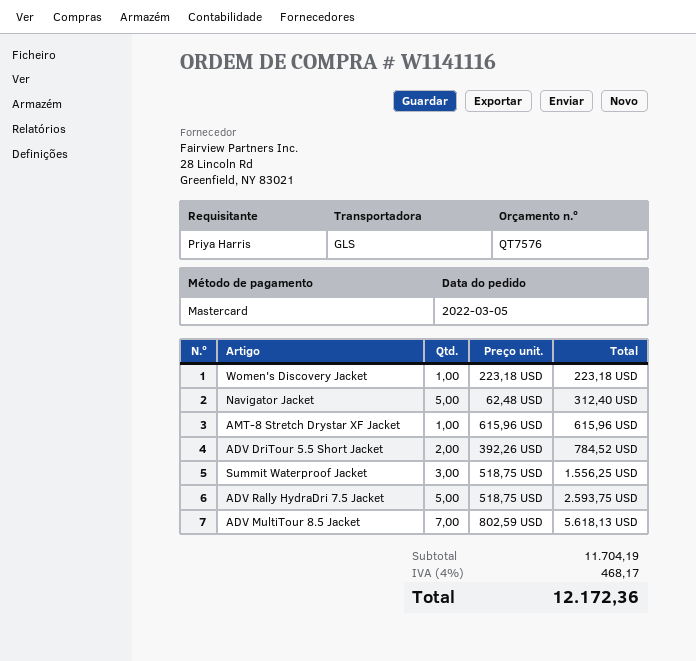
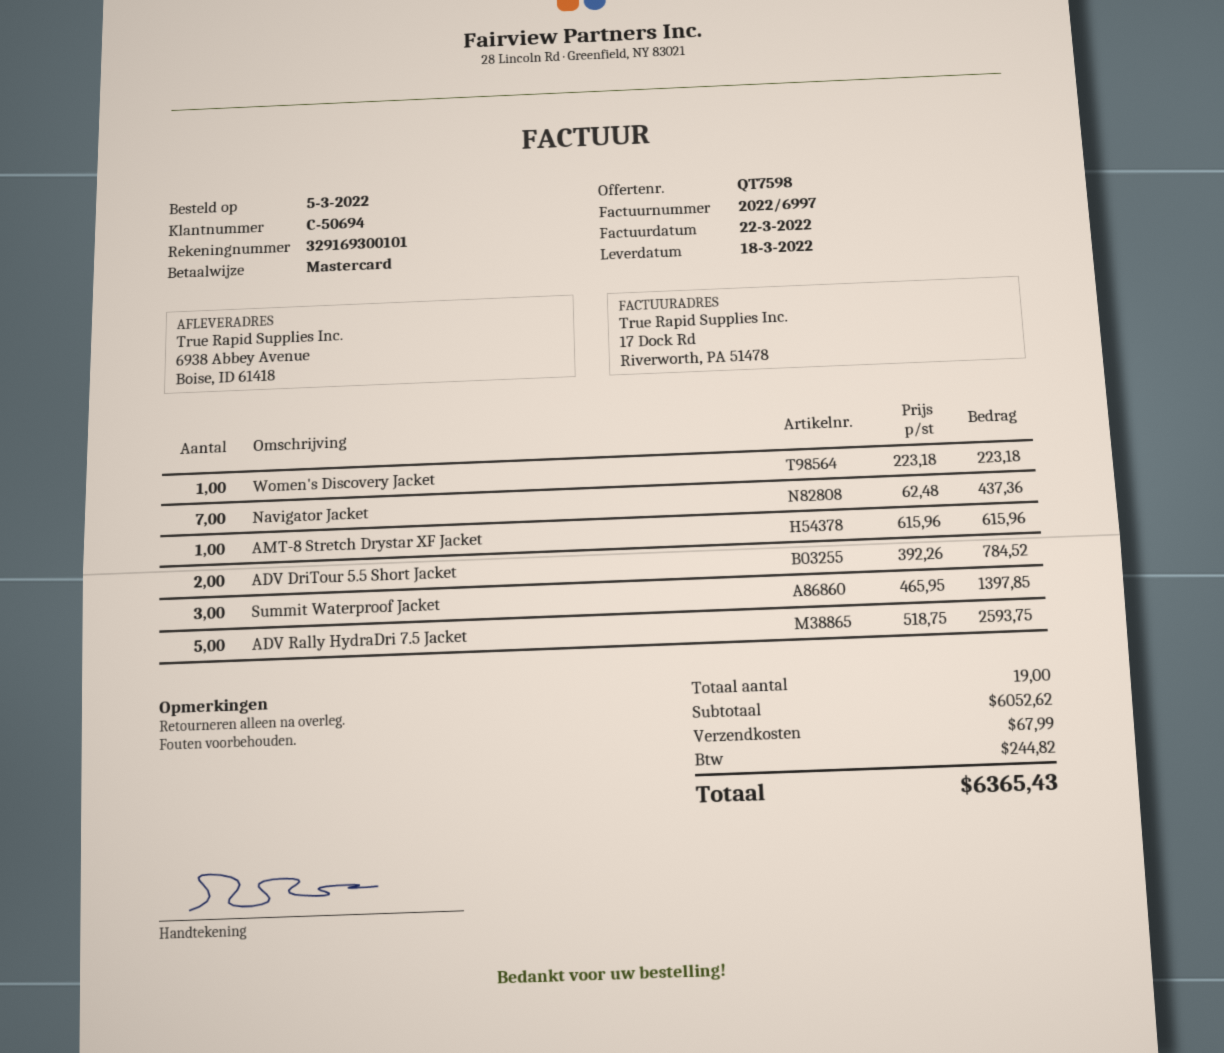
quote number: QT7576 -> QT7598
Navigator Jacket: 5 x 62.48 = 312.40 -> 7 x 62.48 = 437.36
Summit Waterproof Jacket: 3 x 518.75 = 1556.25 -> 3 x 465.95 = 1397.85
ADV MultiTour 8.5 Jacket: 7 x 802.59 = 5618.13 -> none
subtotal: 11704.19 -> 6052.62
shipping: none -> 67.99
tax: 468.17 -> 244.82
total: 12172.36 -> 6365.43

